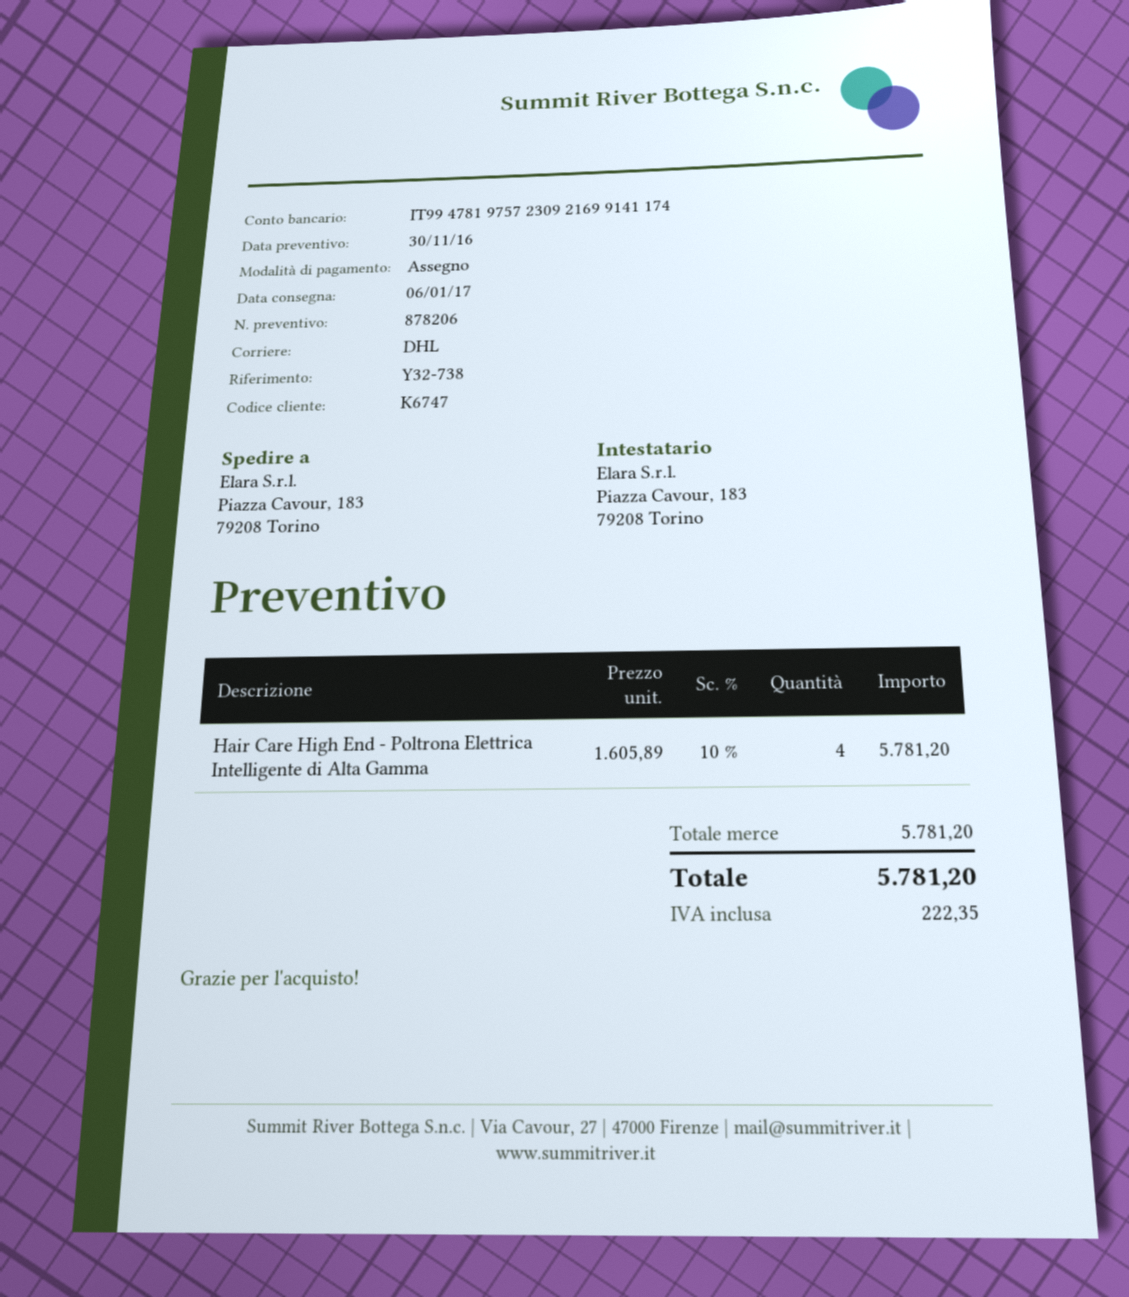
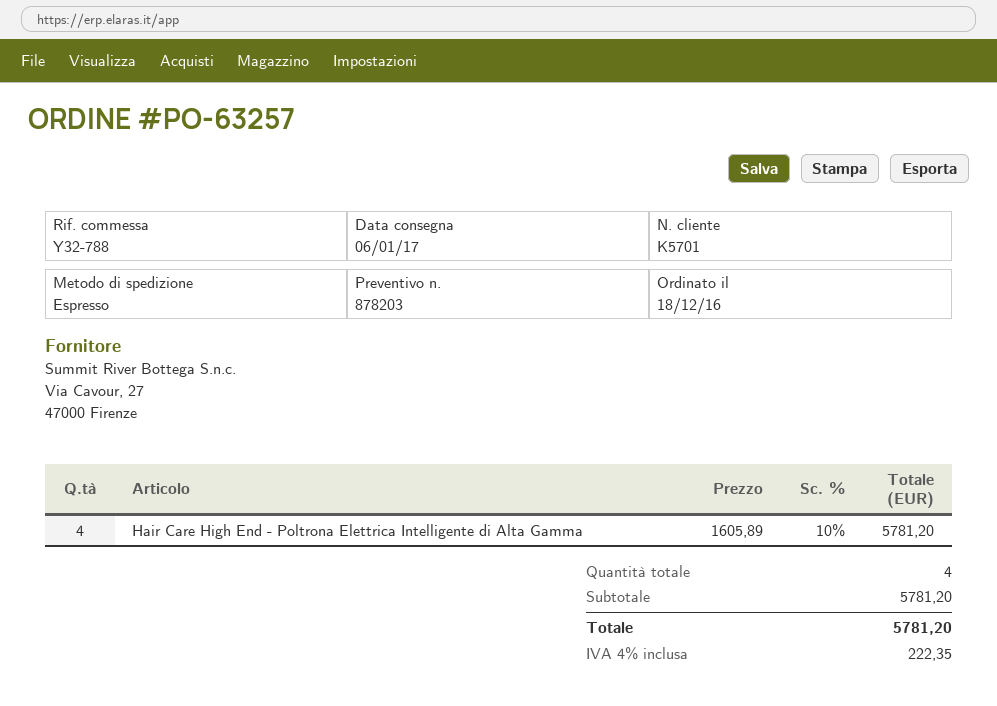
quote number: 878206 -> 878203
customer number: K6747 -> K5701
reference: Y32-738 -> Y32-788
shipping method: DHL -> express

